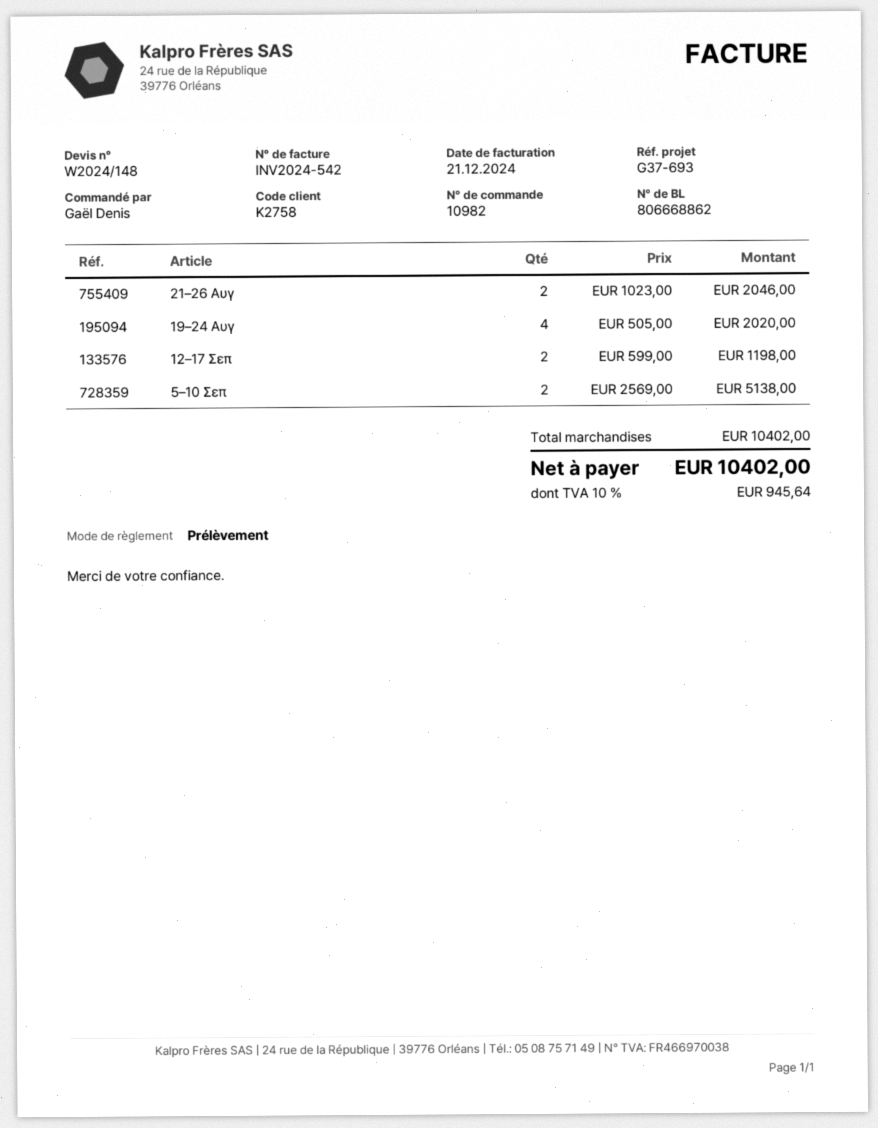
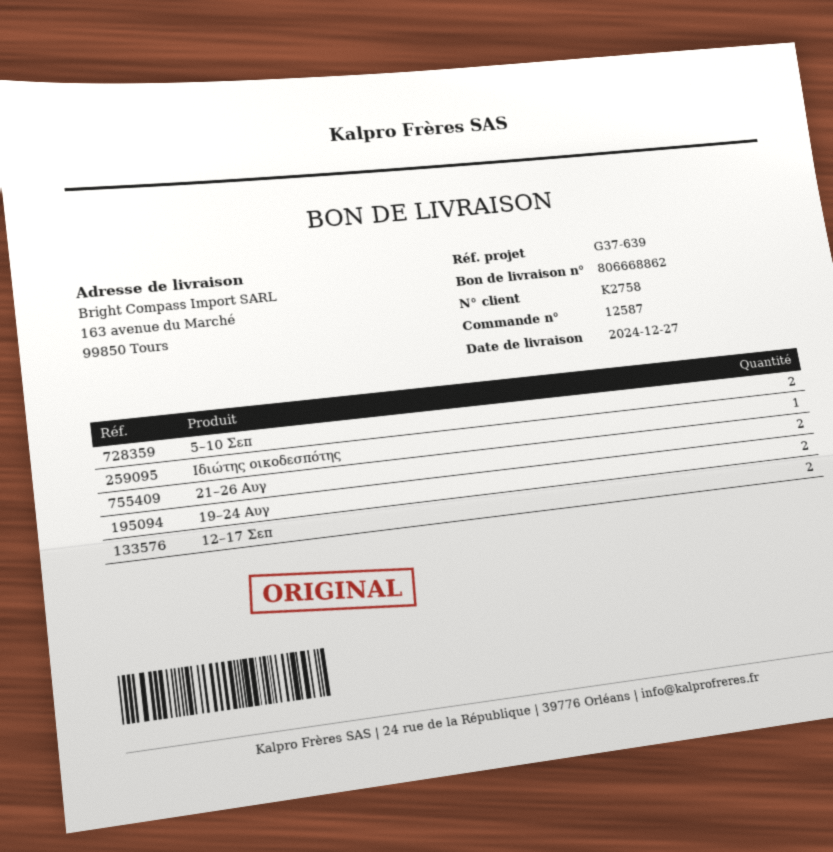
order number: 10982 -> 12587
reference: G37-693 -> G37-639
19–24 Αυγ: 4 -> 2
Ιδιώτης οικοδεσπότης: none -> 1

